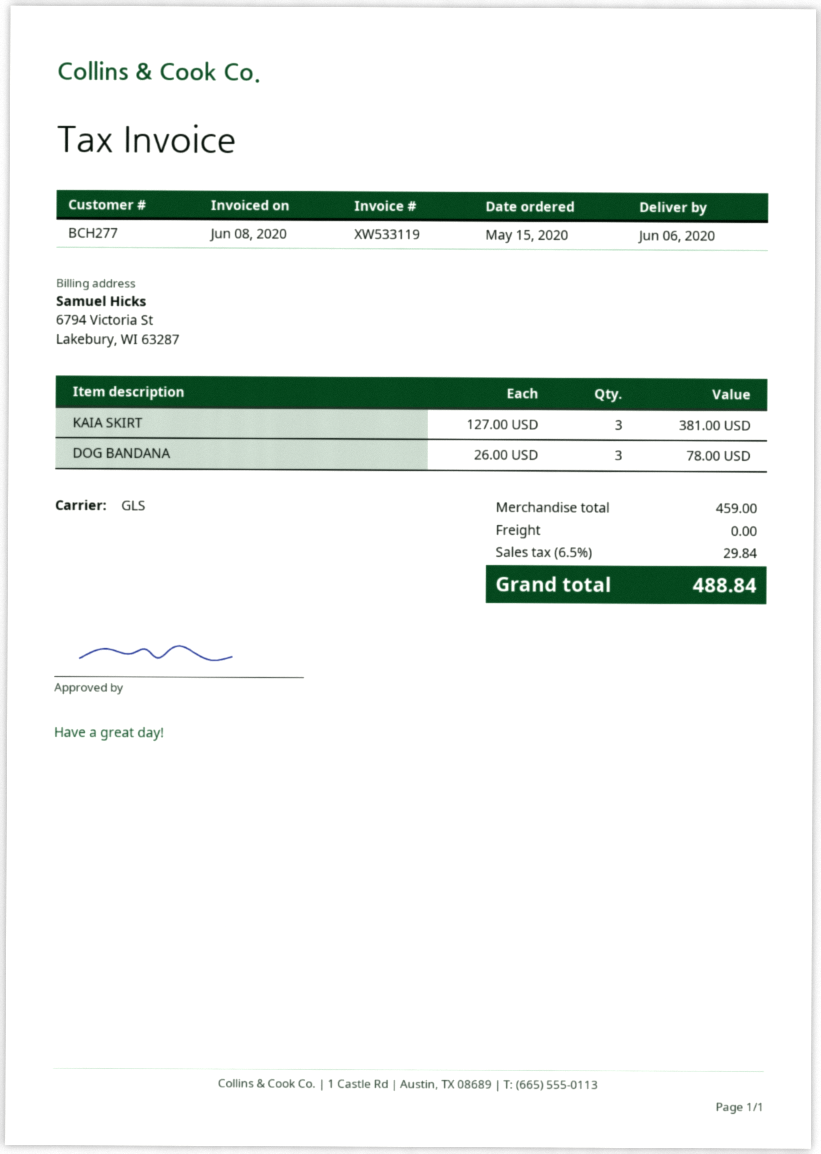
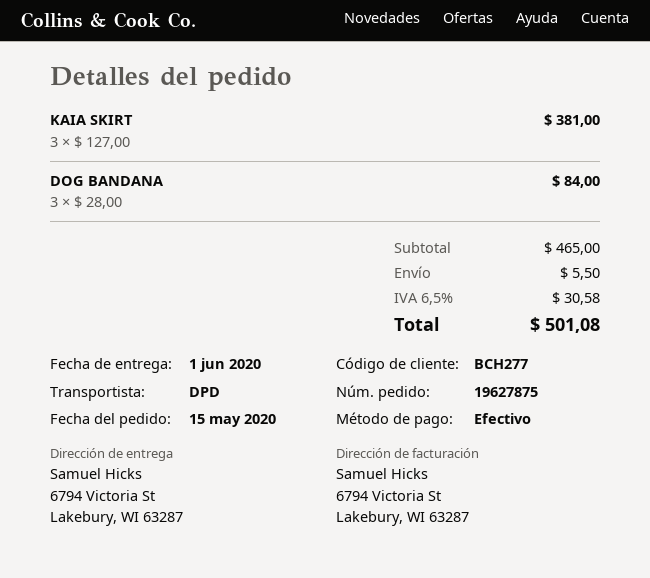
delivery date: 2020-06-06 -> 2020-06-01
shipping method: GLS -> DPD
DOG BANDANA: 3 x 26.00 = 78.00 -> 3 x 28.00 = 84.00
subtotal: 459.00 -> 465.00
shipping: 0.00 -> 5.50
tax: 6.5% = 29.84 -> 6.5% = 30.58
total: 488.84 -> 501.08

